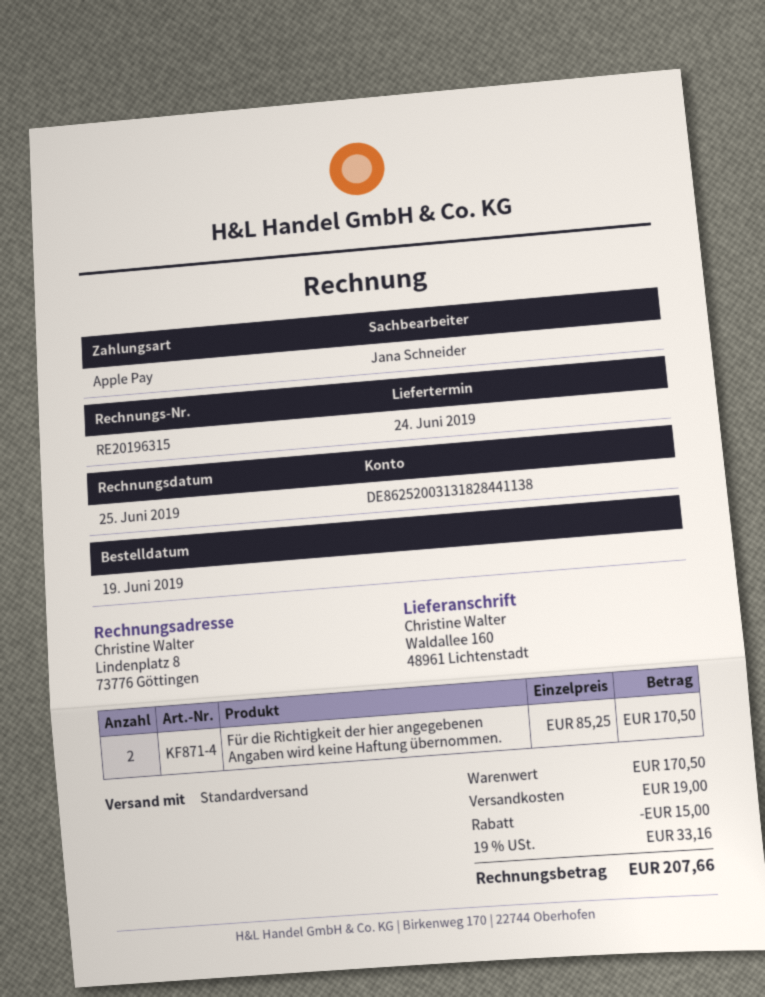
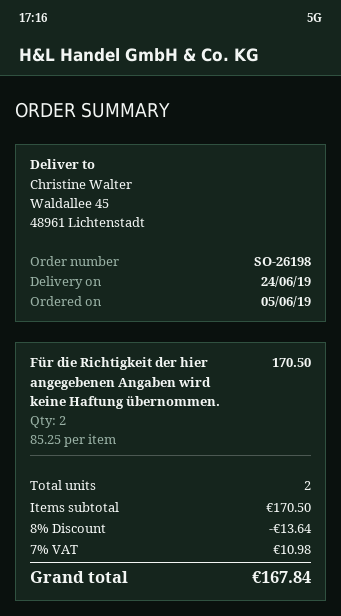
order date: 2019-06-19 -> 2019-06-05
ship to: Waldallee 160, 48961 Lichtenstadt -> Waldallee 45, 48961 Lichtenstadt
discount: 15.00 -> 13.64
shipping: 19.00 -> none
tax: 19% = 33.16 -> 7% = 10.98
total: 207.66 -> 167.84

